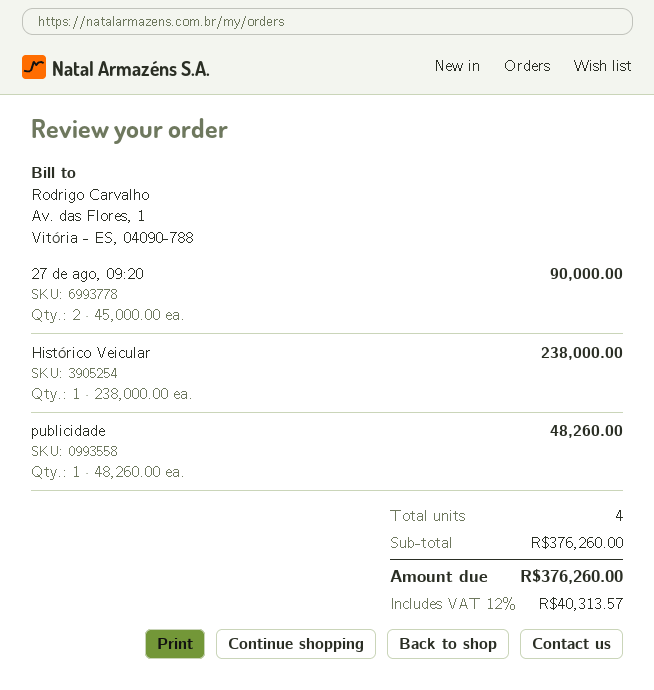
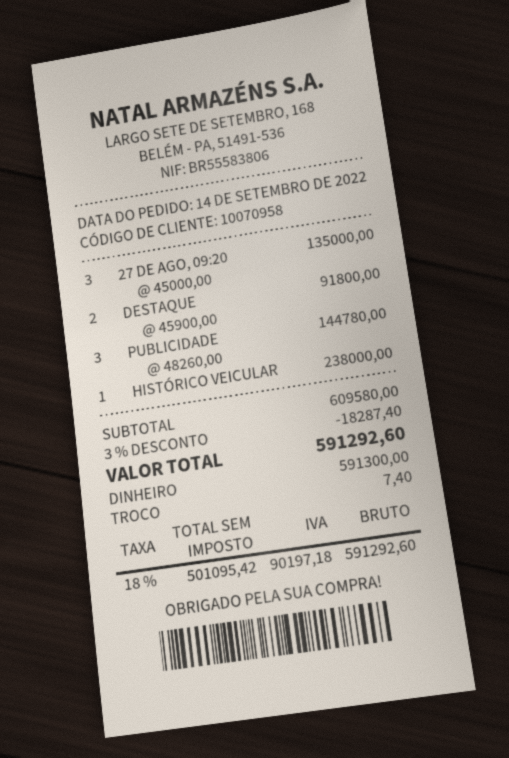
27 de ago, 09:20: 2 x 45000.00 = 90000.00 -> 3 x 45000.00 = 135000.00
publicidade: 1 x 48260.00 = 48260.00 -> 3 x 48260.00 = 144780.00
DESTAQUE: none -> 2 x 45900.00 = 91800.00
subtotal: 376260.00 -> 609580.00
discount: none -> 3% = 18287.40
tax: 12% = 40313.57 -> 18% = 90197.18
total: 376260.00 -> 591292.60

